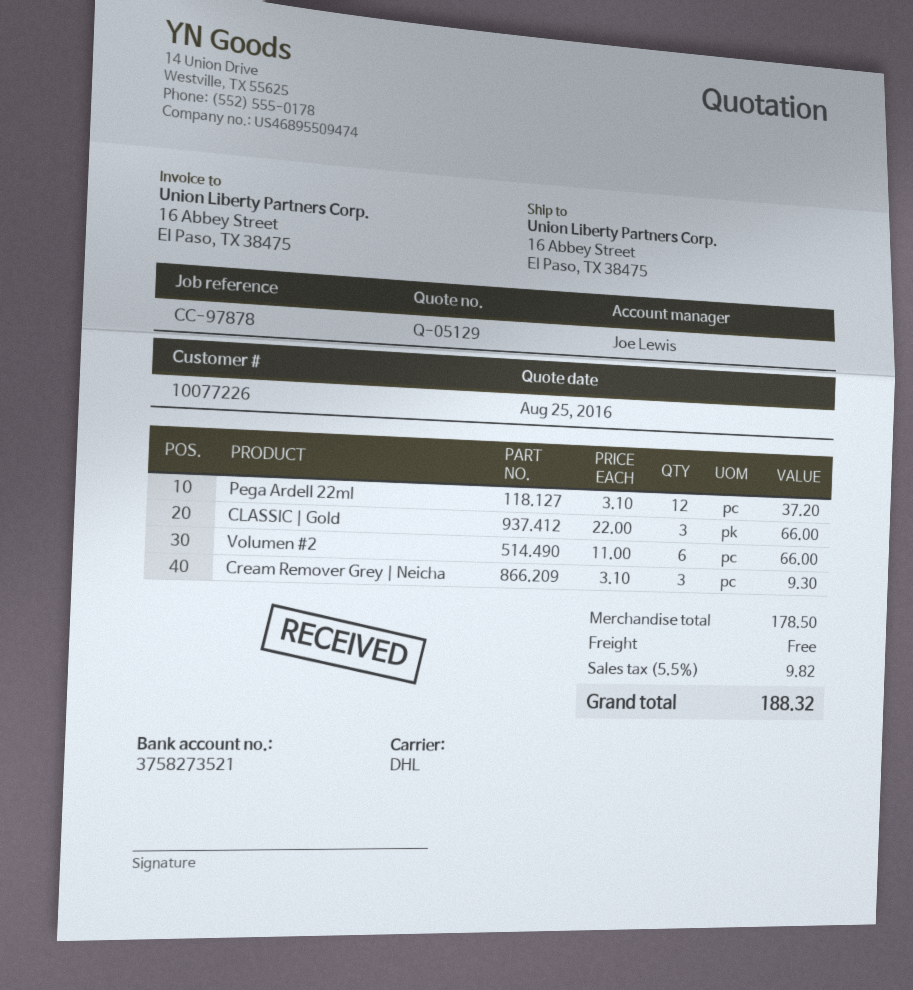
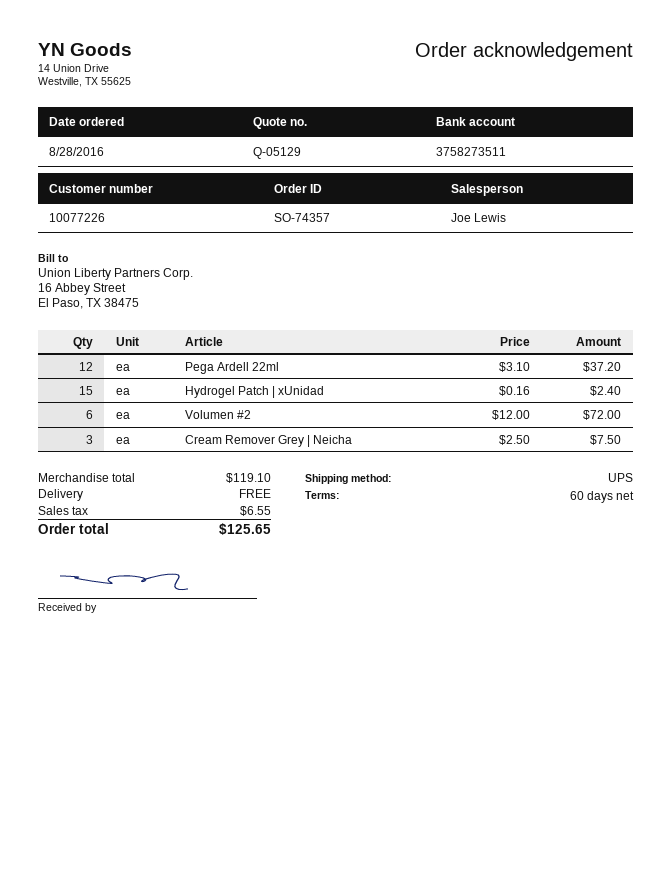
bank account: 3758273521 -> 3758273511
shipping method: DHL -> UPS
CLASSIC | Gold: 3 x 22.00 = 66.00 -> none
Volumen #2: 6 x 11.00 = 66.00 -> 6 x 12.00 = 72.00
Cream Remover Grey | Neicha: 3 x 3.10 = 9.30 -> 3 x 2.50 = 7.50
Hydrogel Patch | xUnidad: none -> 15 x 0.16 = 2.40
subtotal: 178.50 -> 119.10
tax: 9.82 -> 6.55
total: 188.32 -> 125.65

